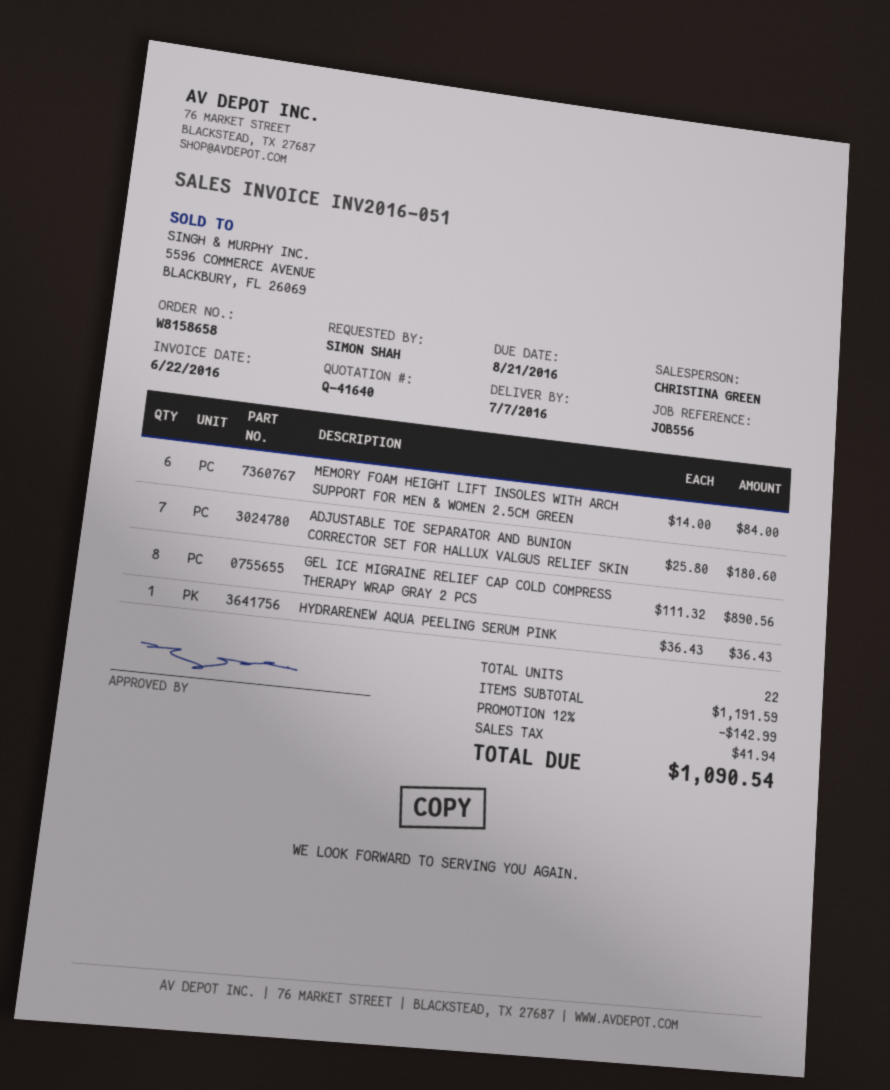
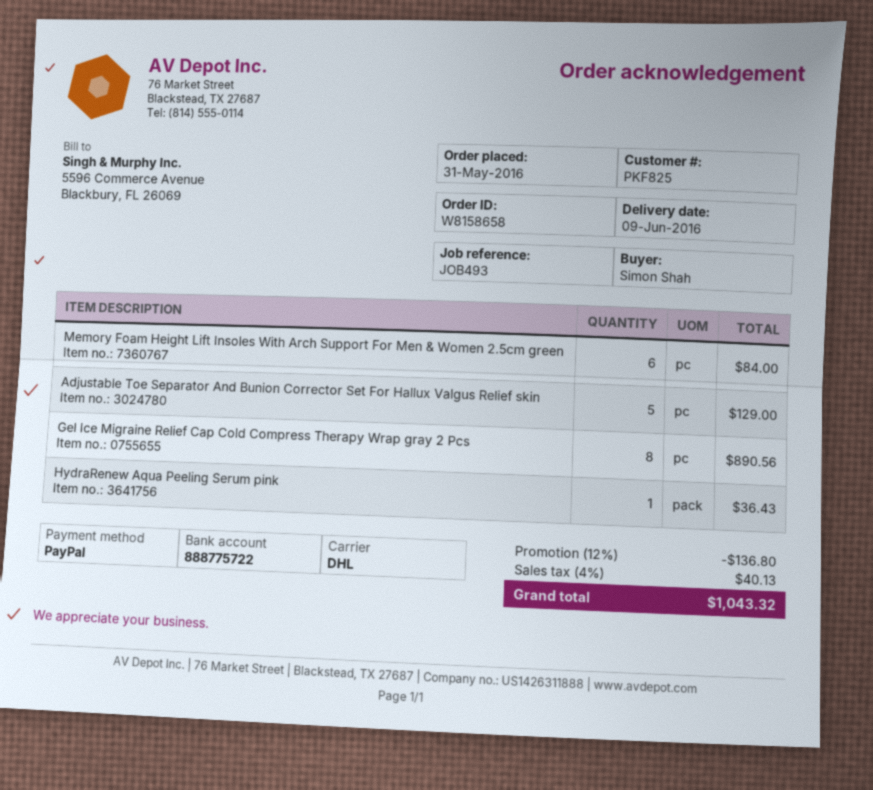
delivery date: 2016-07-07 -> 2016-06-09
reference: JOB556 -> JOB493
ADJUSTABLE TOE SEPARATOR AND BUNION CORRECTOR SET FOR HALLUX VALGUS RELIEF SKIN: 7 for 180.60 -> 5 for 129.00
discount: 12% = 142.99 -> 12% = 136.80
tax: 41.94 -> 40.13
total: 1090.54 -> 1043.32

